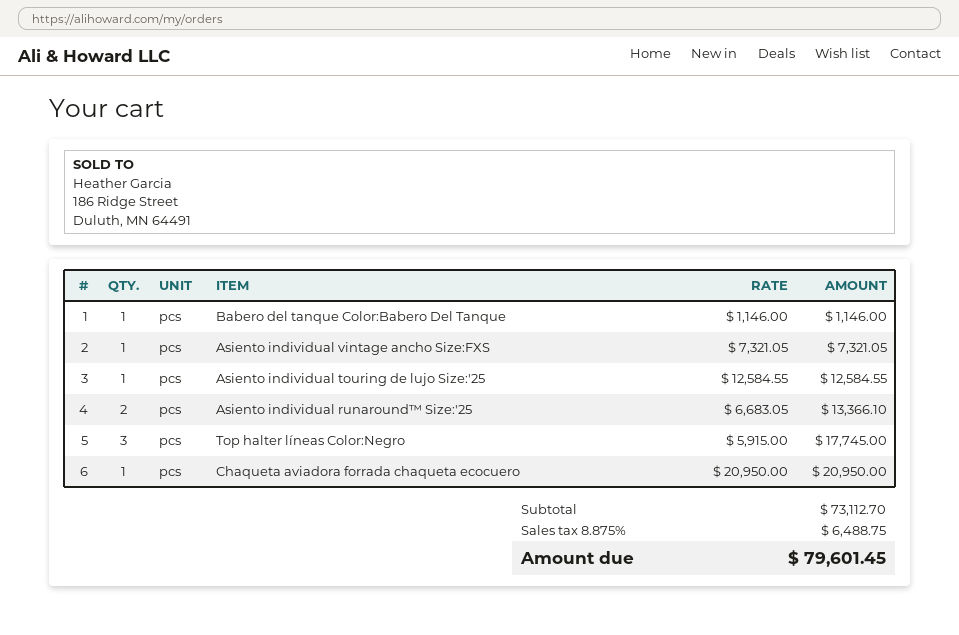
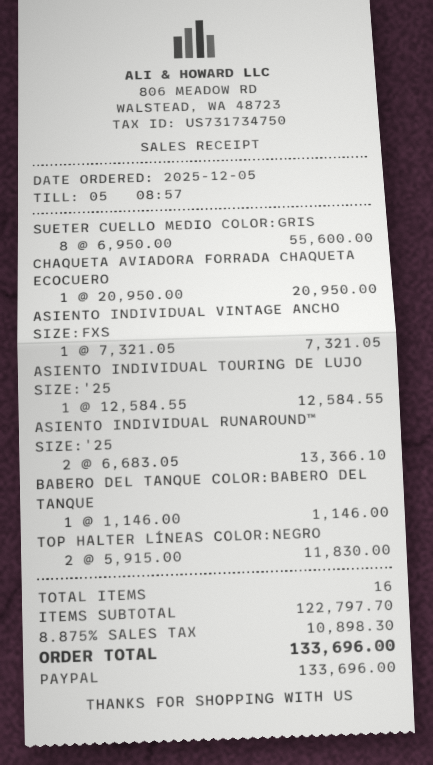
Top halter líneas Color:Negro: 3 x 5915.00 = 17745.00 -> 2 x 5915.00 = 11830.00
SUETER CUELLO MEDIO COLOR:GRIS: none -> 8 x 6950.00 = 55600.00
subtotal: 73112.70 -> 122797.70
tax: 8.875% = 6488.75 -> 8.875% = 10898.30
total: 79601.45 -> 133696.00

